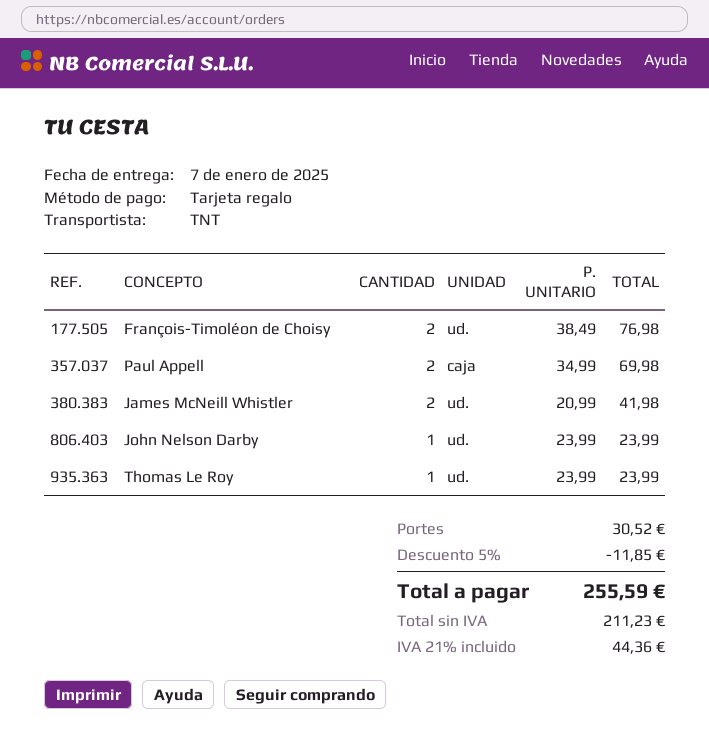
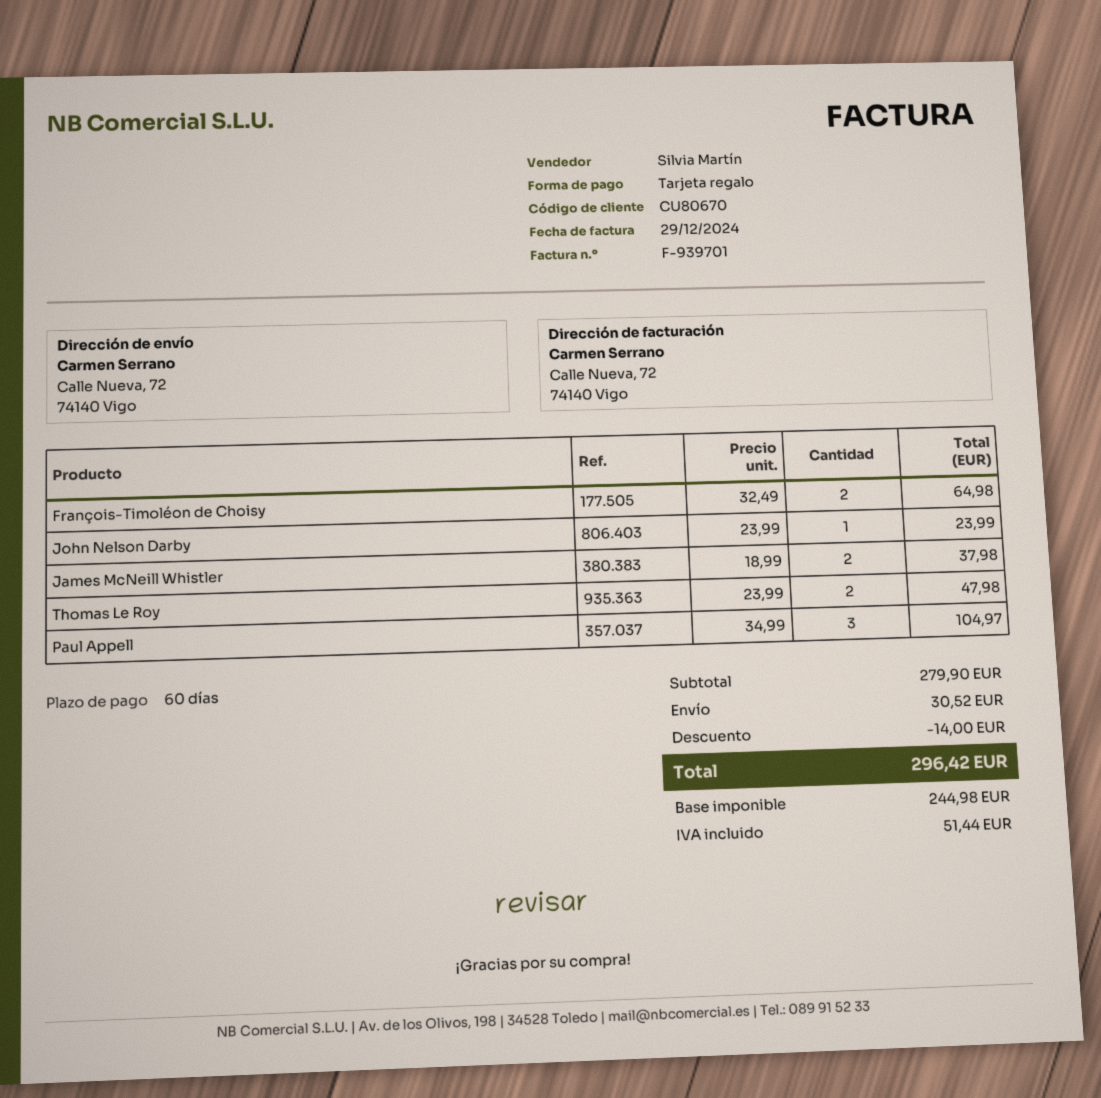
François-Timoléon de Choisy: 2 x 38.49 = 76.98 -> 2 x 32.49 = 64.98
Paul Appell: 2 x 34.99 = 69.98 -> 3 x 34.99 = 104.97
James McNeill Whistler: 2 x 20.99 = 41.98 -> 2 x 18.99 = 37.98
Thomas Le Roy: 1 x 23.99 = 23.99 -> 2 x 23.99 = 47.98
discount: 11.85 -> 14.00
net: 211.23 -> 244.98
tax: 44.36 -> 51.44
total: 255.59 -> 296.42

